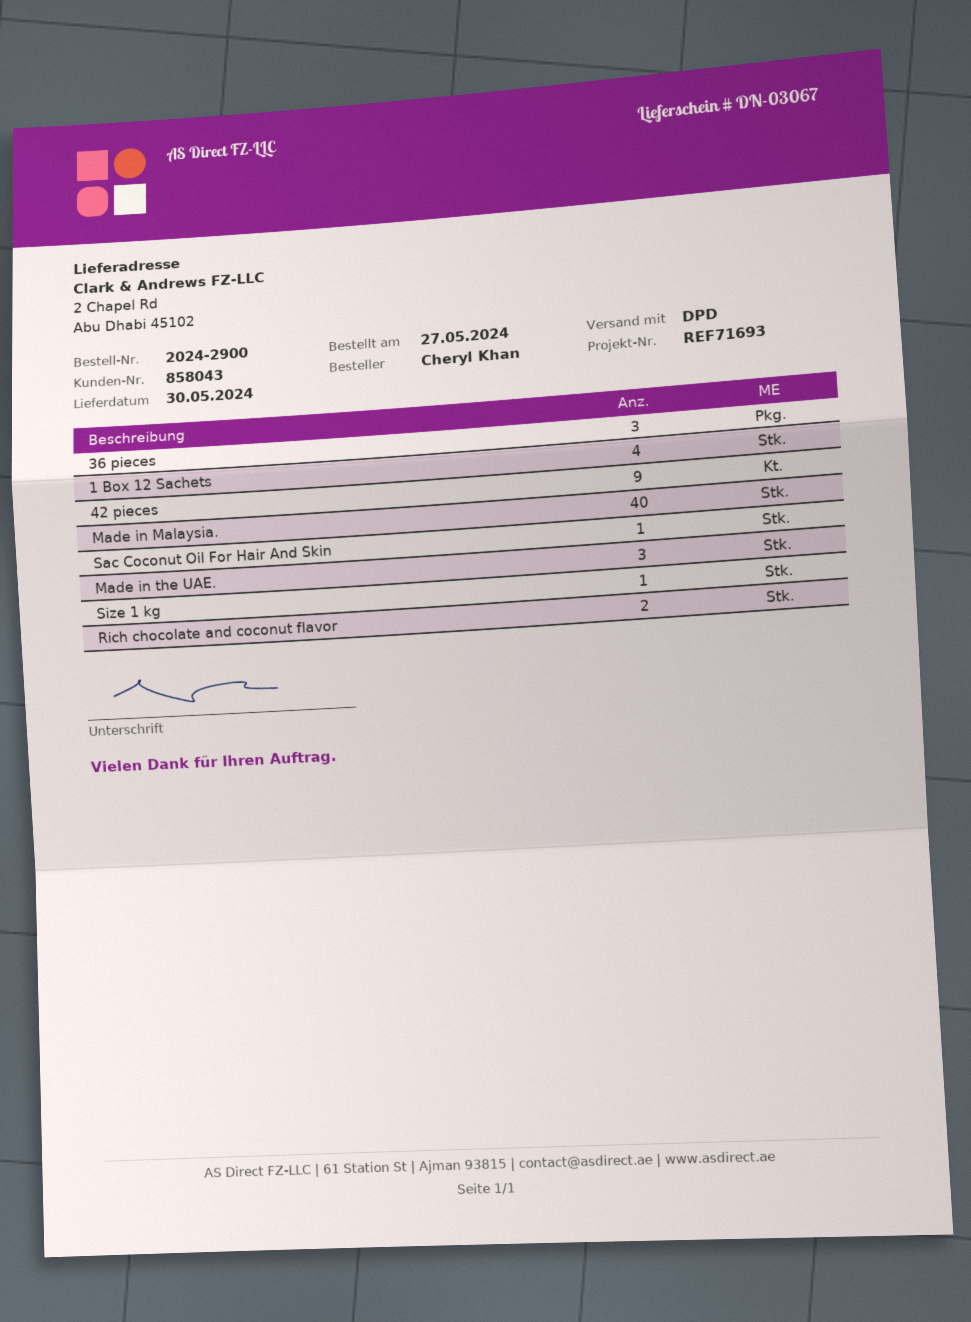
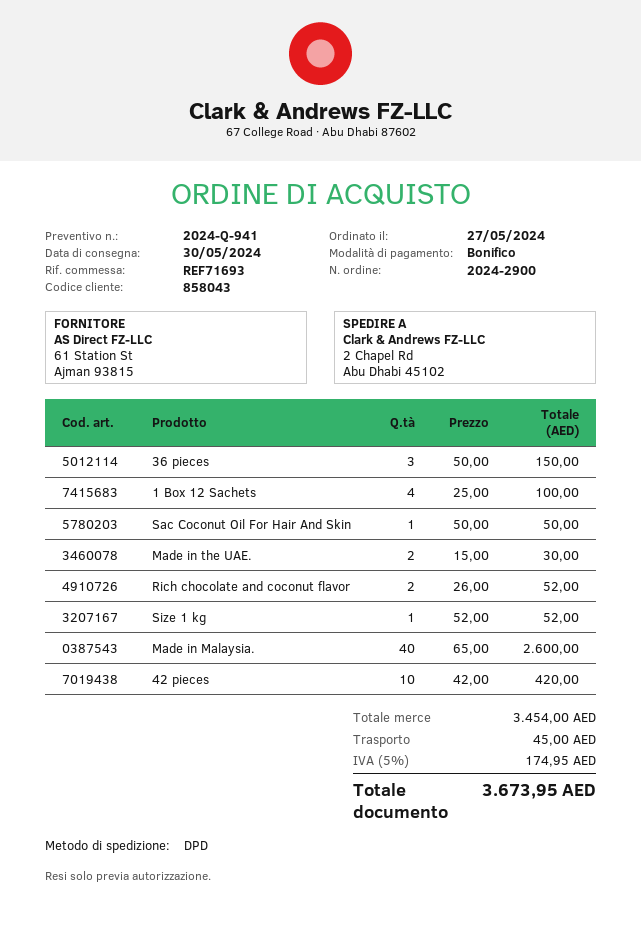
42 pieces: 9 -> 10
Made in the UAE.: 3 -> 2

